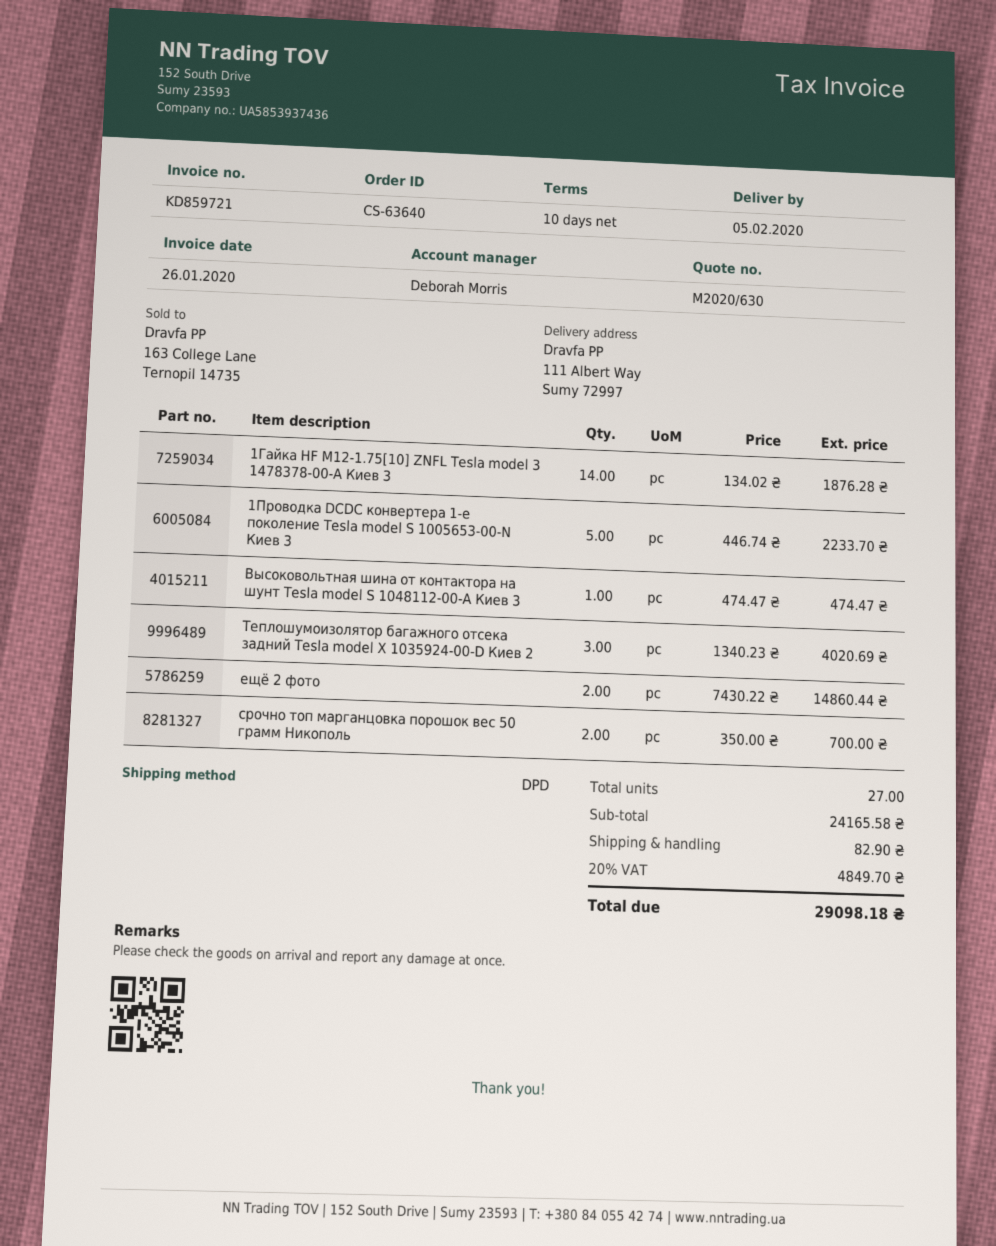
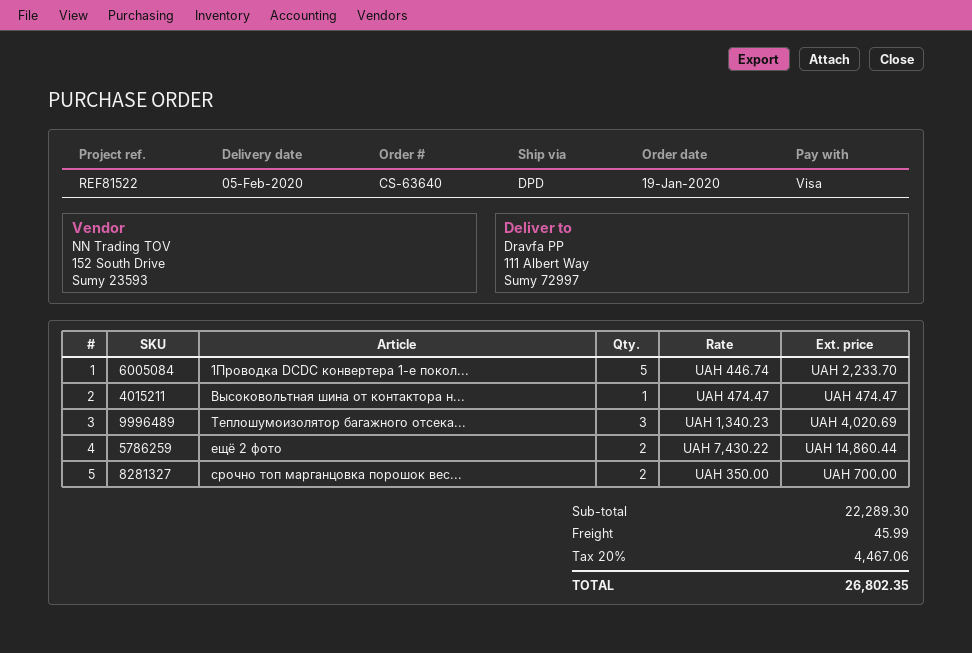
1Гайка HF M12-1.75[10] ZNFL Tesla model 3 1478378-00-A Киев 3: 14 x 134.02 = 1876.28 -> none
subtotal: 24165.58 -> 22289.30
shipping: 82.90 -> 45.99
tax: 20% = 4849.70 -> 20% = 4467.06
total: 29098.18 -> 26802.35

